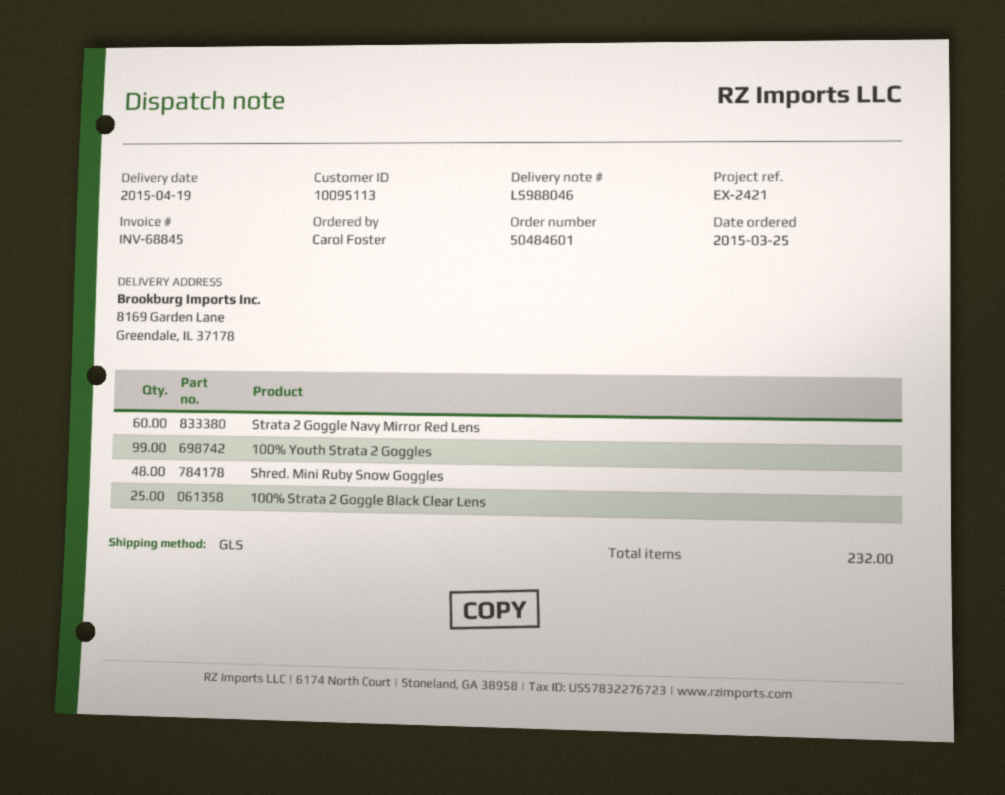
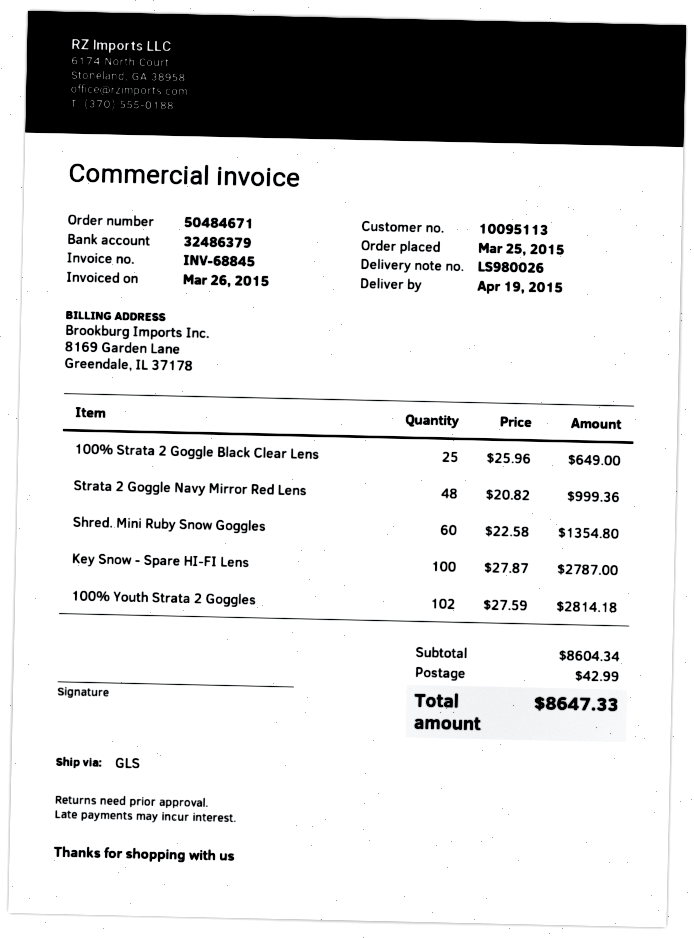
order number: 50484601 -> 50484671
delivery note number: LS988046 -> LS980026
Strata 2 Goggle Navy Mirror Red Lens: 60 -> 48
100% Youth Strata 2 Goggles: 99 -> 102
Shred. Mini Ruby Snow Goggles: 48 -> 60
Key Snow - Spare HI-FI Lens: none -> 100

